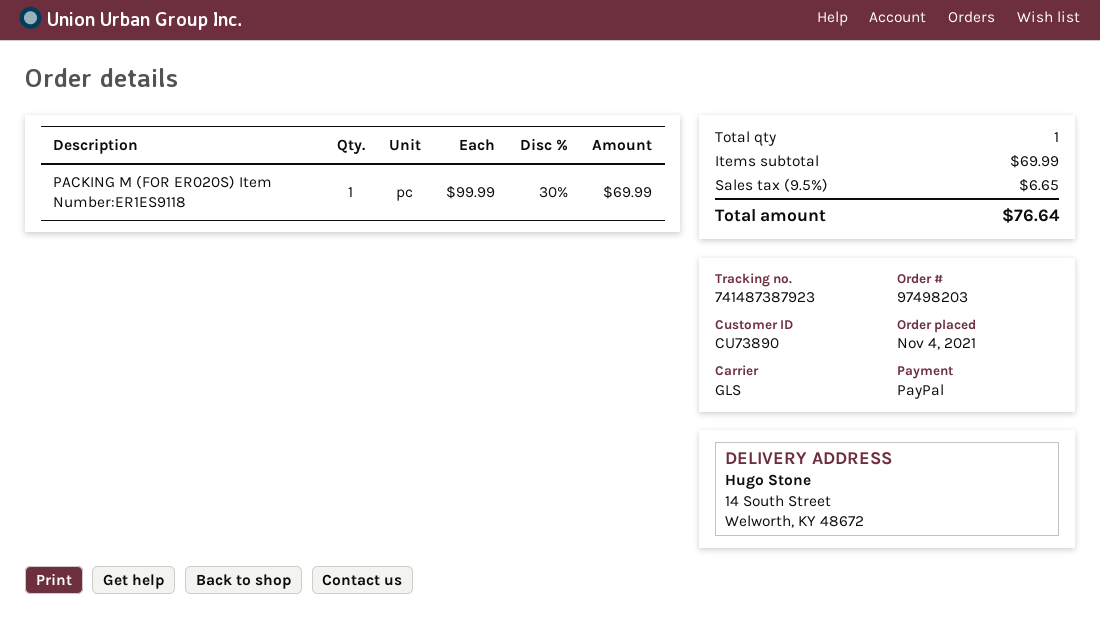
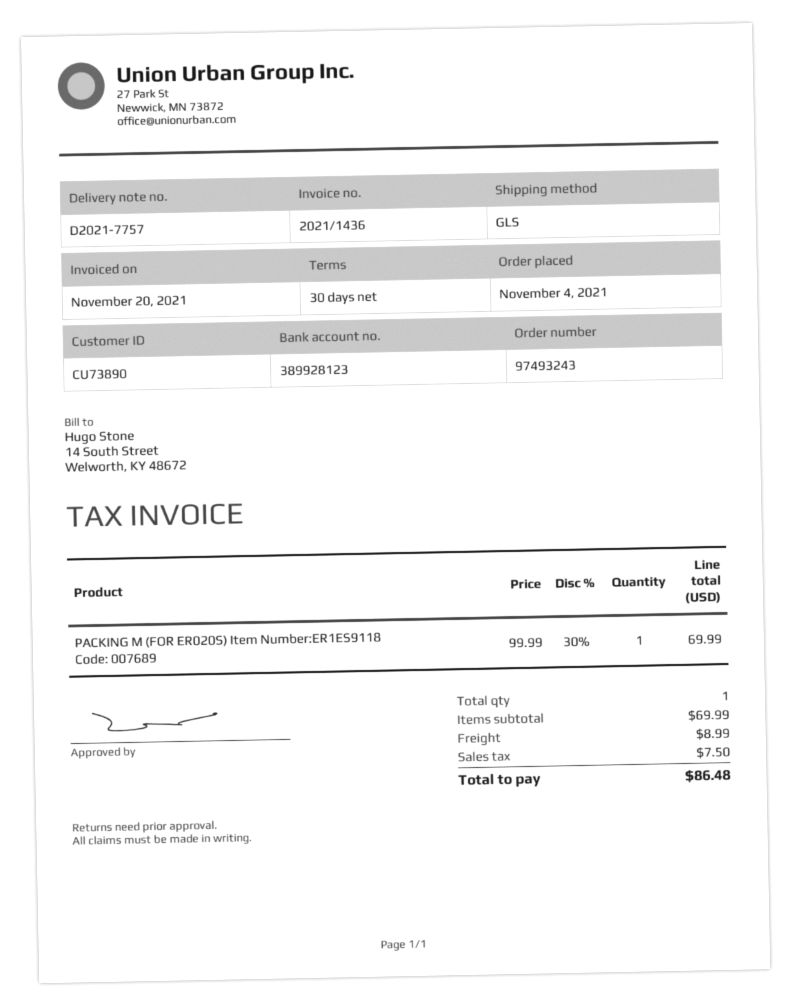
order number: 97498203 -> 97493243
shipping: none -> 8.99
tax: 6.65 -> 7.50
total: 76.64 -> 86.48

